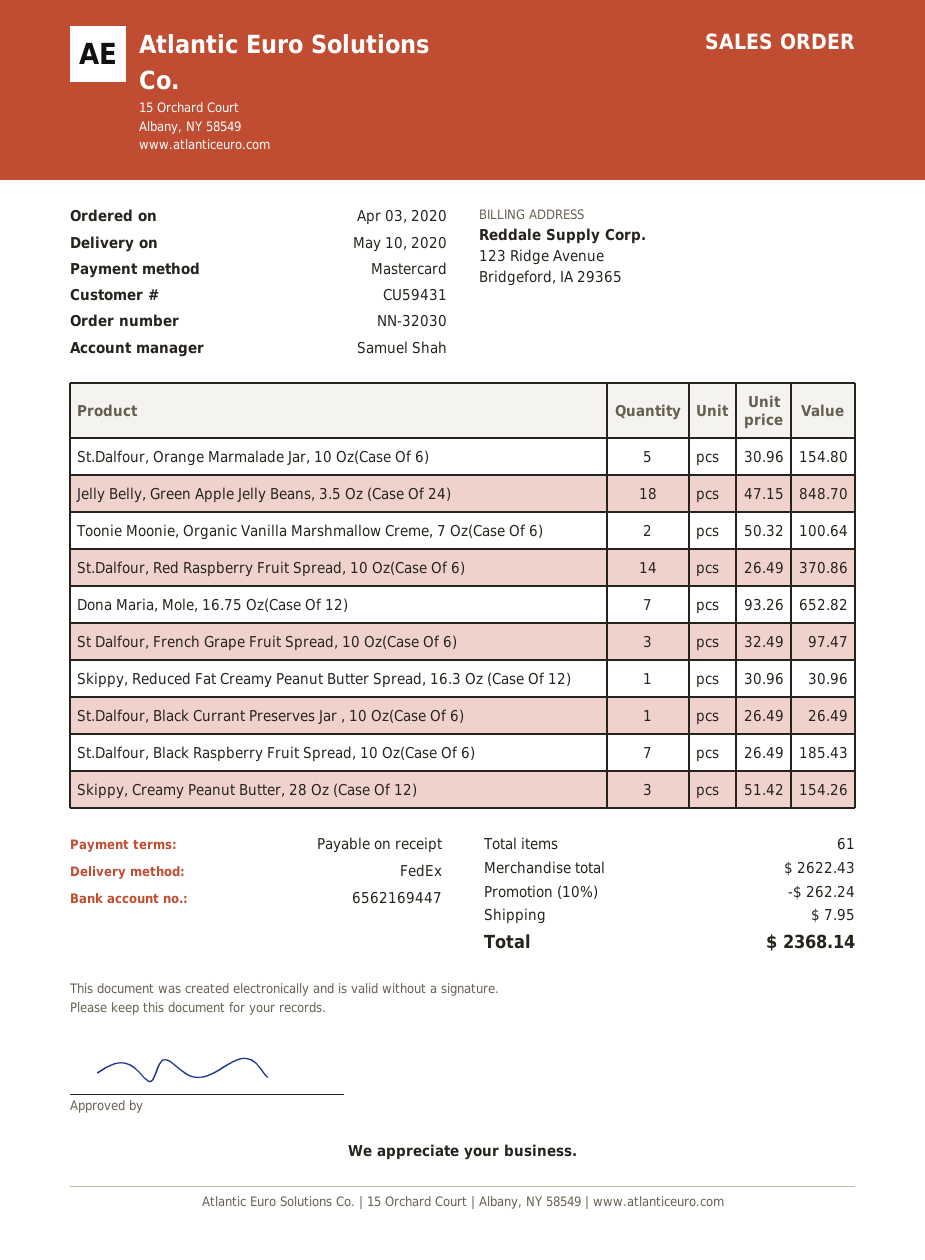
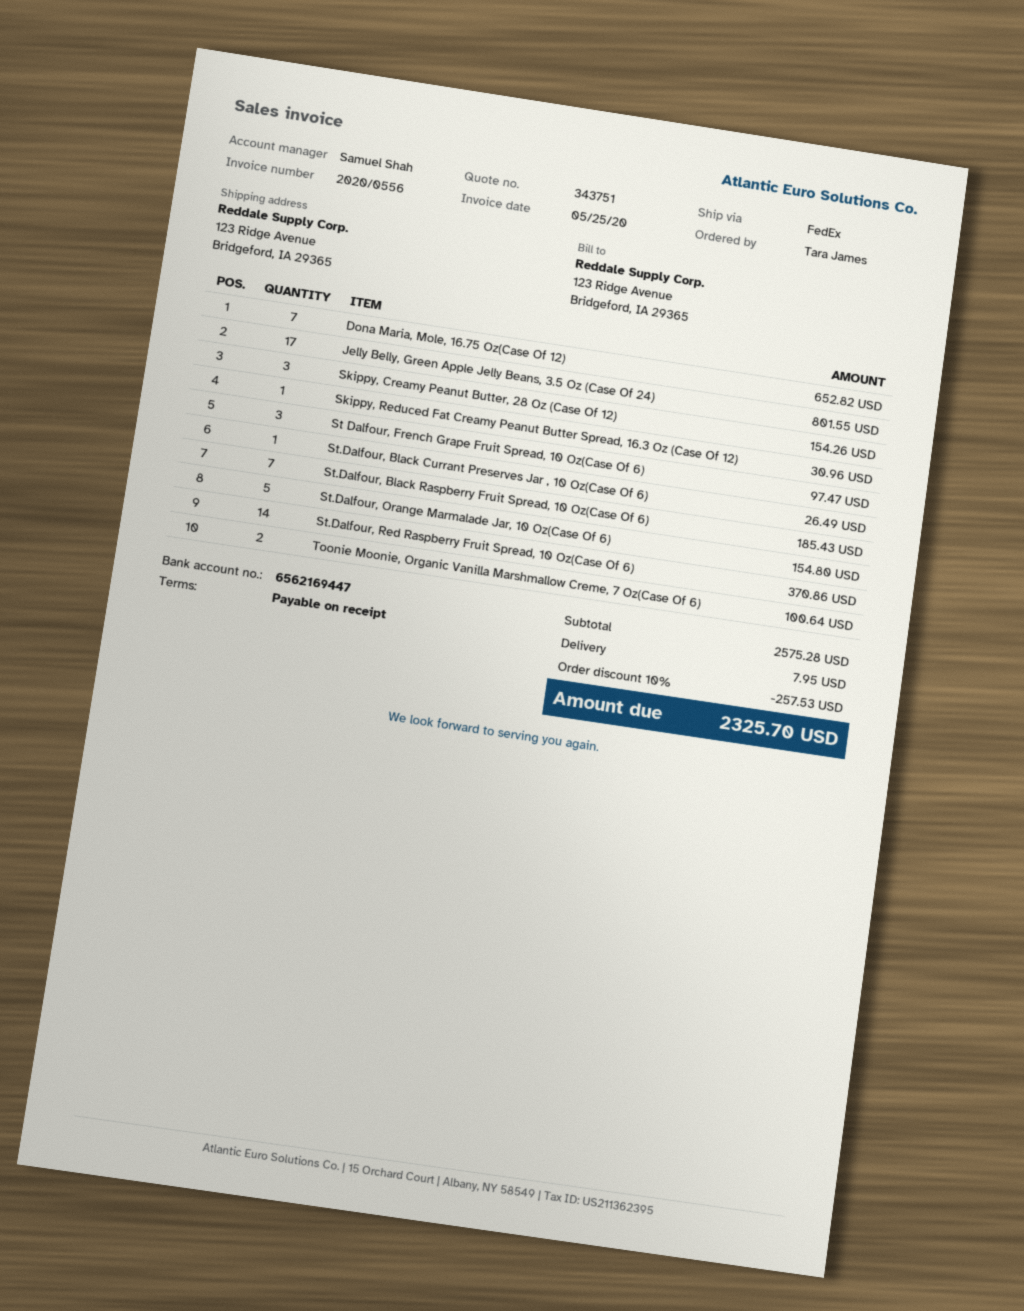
Jelly Belly, Green Apple Jelly Beans, 3.5 Oz (Case Of 24): 18 for 848.70 -> 17 for 801.55
subtotal: 2622.43 -> 2575.28
discount: 10% = 262.24 -> 10% = 257.53
total: 2368.14 -> 2325.70

